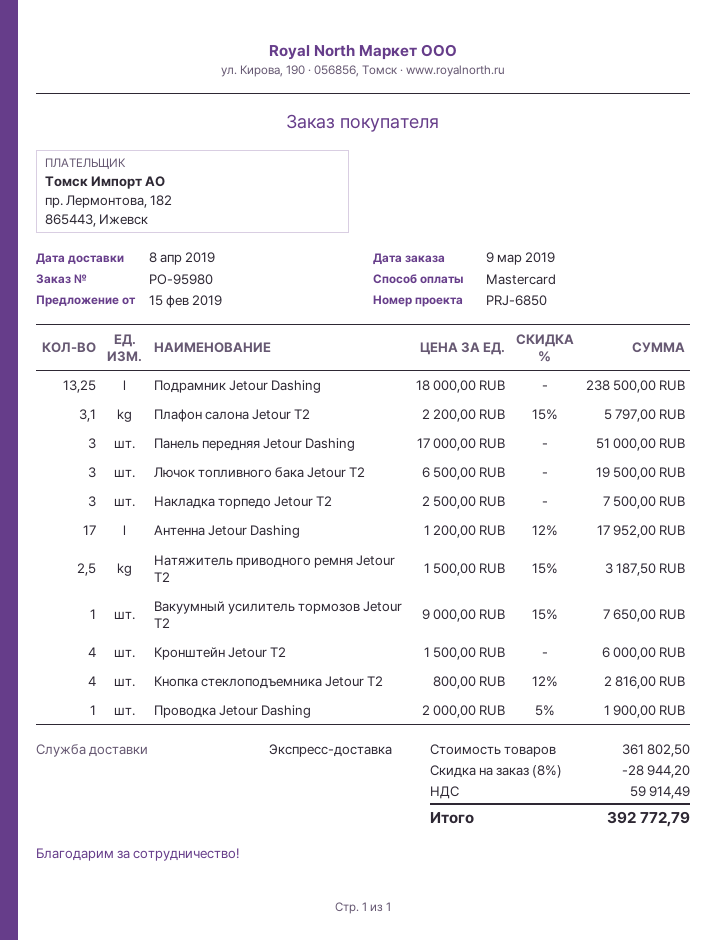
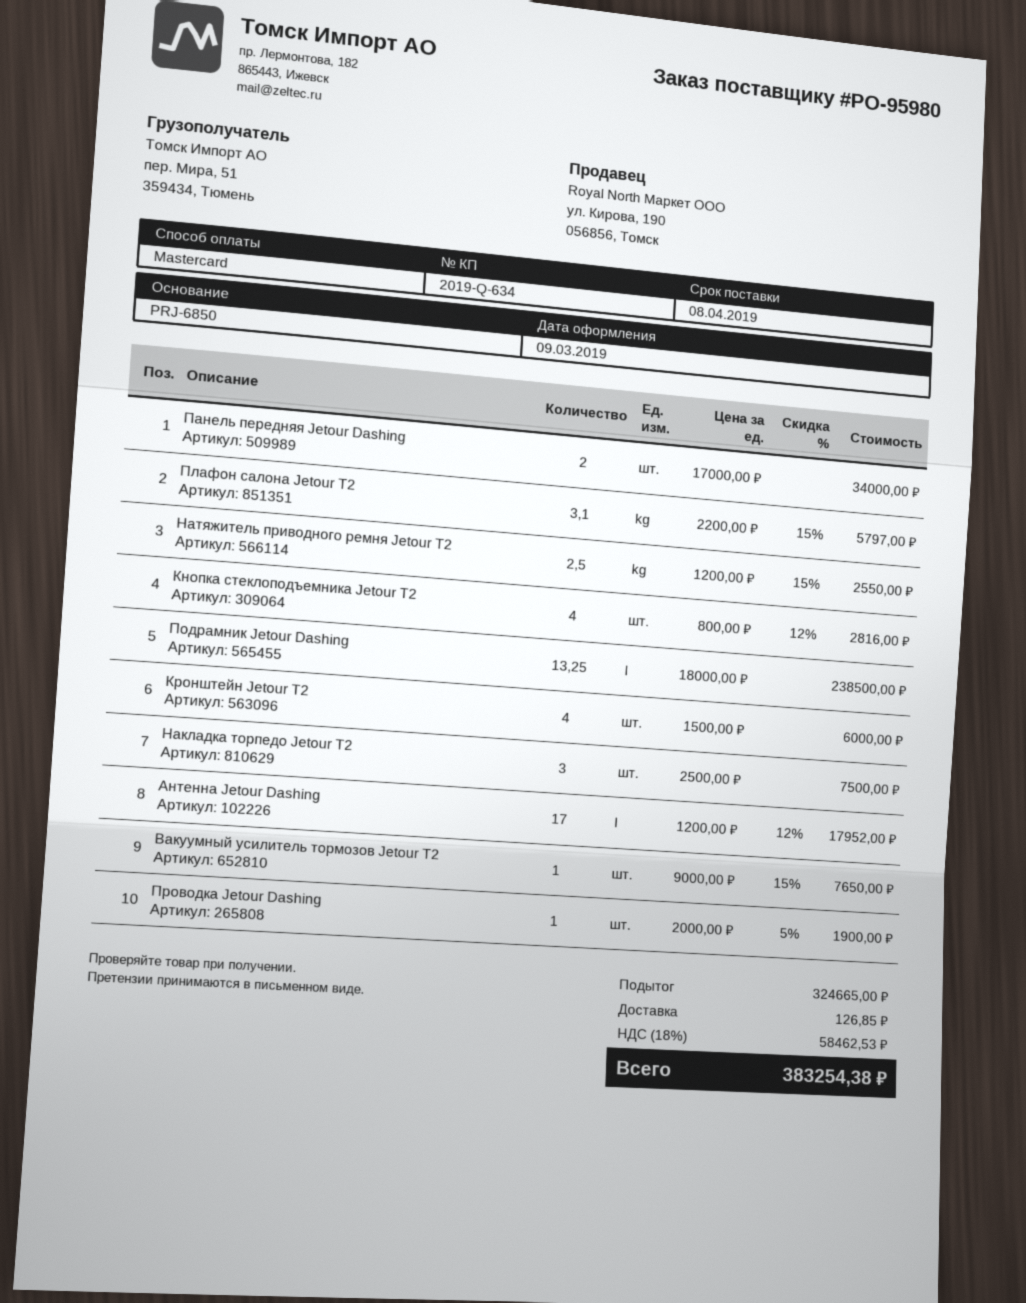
Панель передняя Jetour Dashing: 3 x 17000.00 = 51000.00 -> 2 x 17000.00 = 34000.00
Лючок топливного бака Jetour T2: 3 x 6500.00 = 19500.00 -> none
Натяжитель приводного ремня Jetour T2: 2.5 x 1500.00 - 15% = 3187.50 -> 2.5 x 1200.00 - 15% = 2550.00
subtotal: 361802.50 -> 324665.00
discount: 8% = 28944.20 -> none
shipping: none -> 126.85
tax: 59914.49 -> 58462.53
total: 392772.79 -> 383254.38

